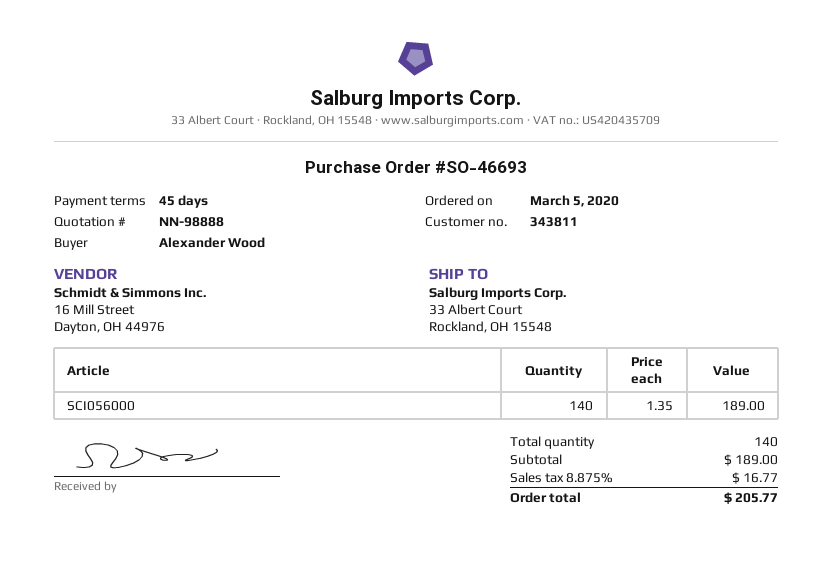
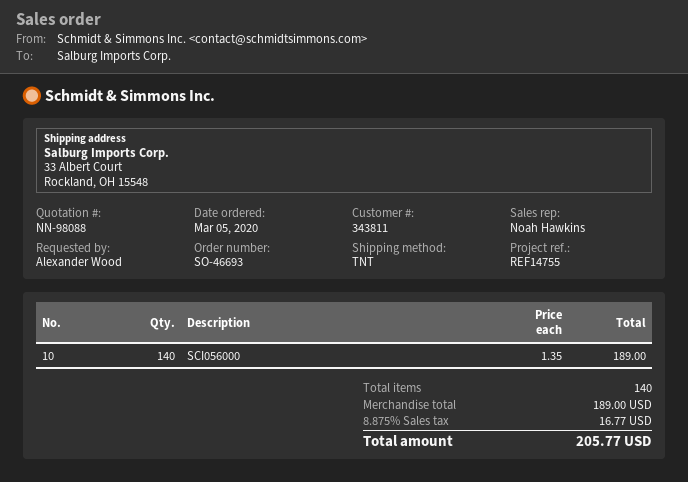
quote number: NN-98888 -> NN-98088

